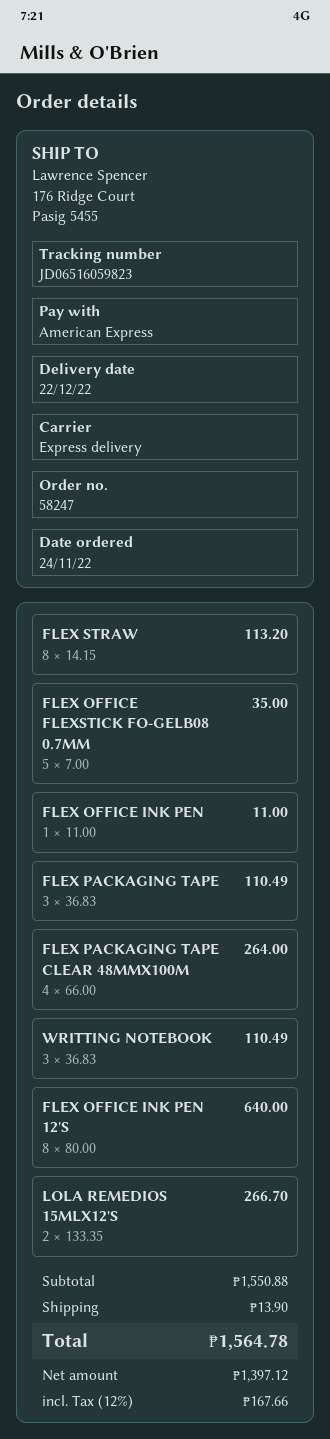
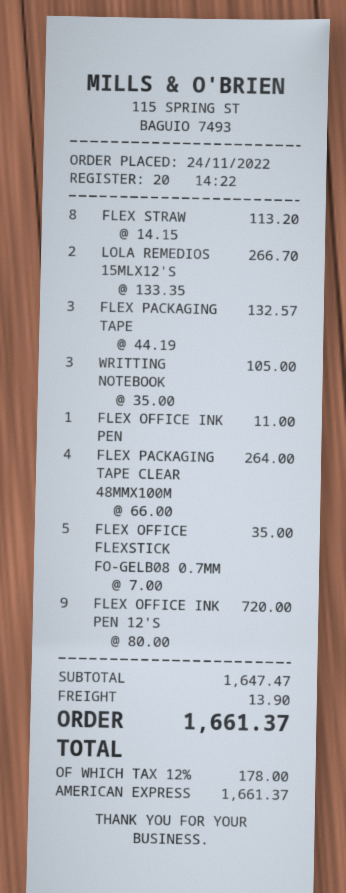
FLEX PACKAGING TAPE: 3 x 36.83 = 110.49 -> 3 x 44.19 = 132.57
WRITTING NOTEBOOK: 3 x 36.83 = 110.49 -> 3 x 35.00 = 105.00
FLEX OFFICE INK PEN 12'S: 8 x 80.00 = 640.00 -> 9 x 80.00 = 720.00
subtotal: 1550.88 -> 1647.47
tax: 12% = 167.66 -> 12% = 178.00
total: 1564.78 -> 1661.37

